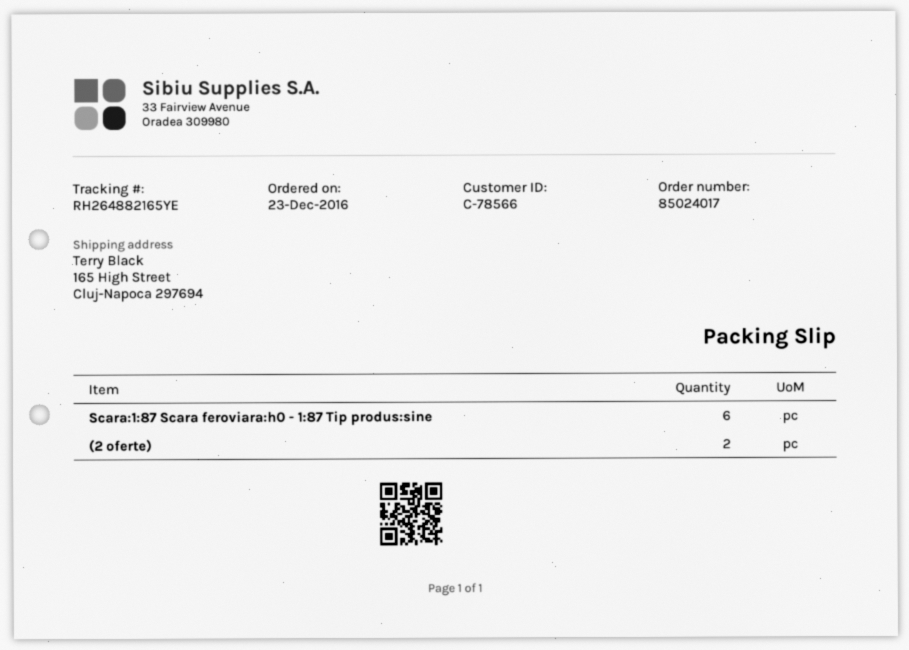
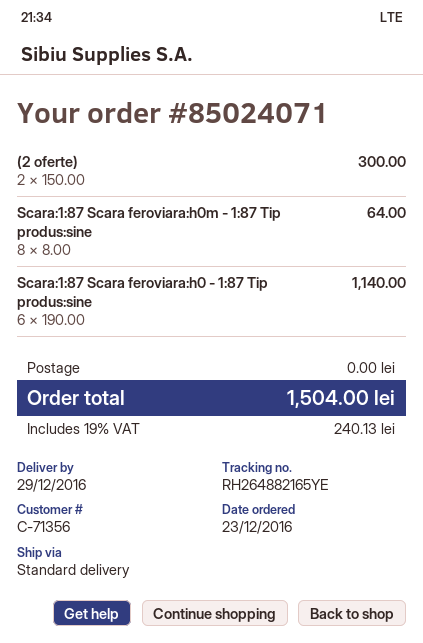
order number: 85024017 -> 85024071
customer number: C-78566 -> C-71356
Scara:1:87 Scara feroviara:h0m - 1:87 Tip produs:sine: none -> 8

